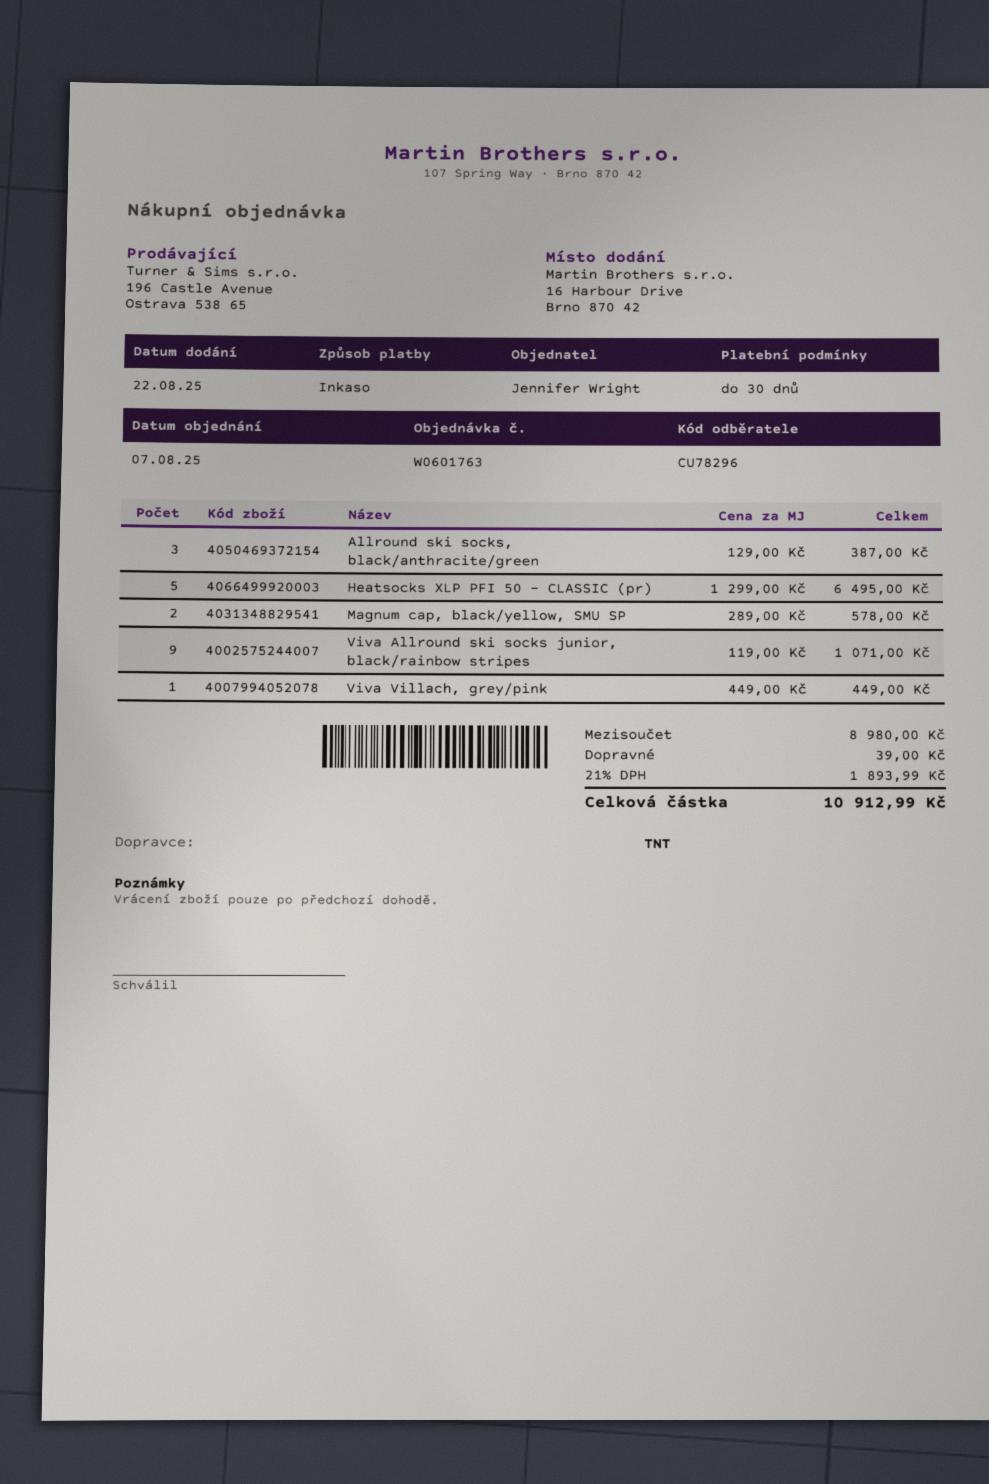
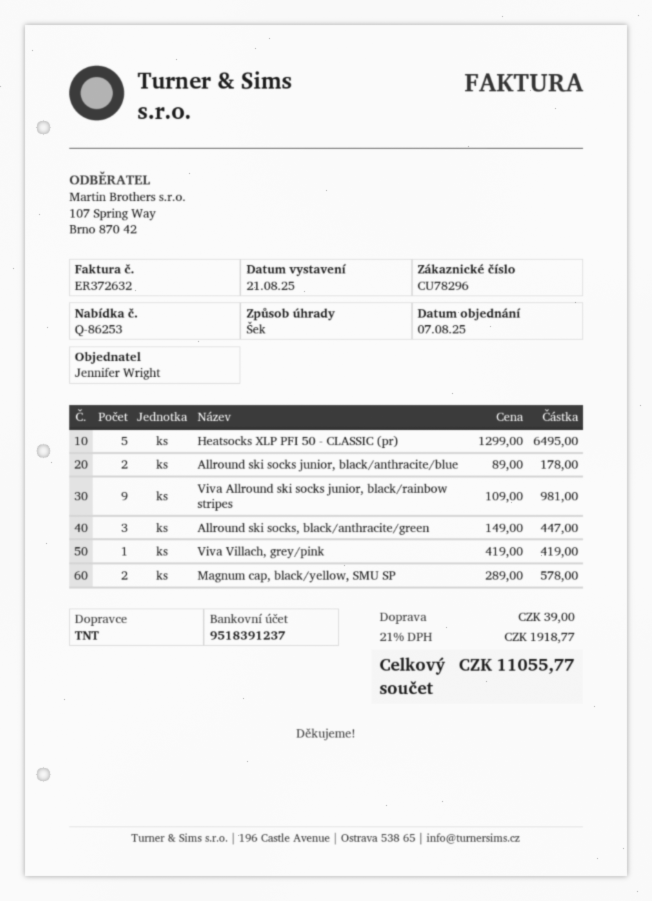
payment method: direct debit -> cheque
Allround ski socks, black/anthracite/green: 3 x 129.00 = 387.00 -> 3 x 149.00 = 447.00
Viva Allround ski socks junior, black/rainbow stripes: 9 x 119.00 = 1071.00 -> 9 x 109.00 = 981.00
Viva Villach, grey/pink: 1 x 449.00 = 449.00 -> 1 x 419.00 = 419.00
Allround ski socks junior, black/anthracite/blue: none -> 2 x 89.00 = 178.00
tax: 21% = 1893.99 -> 21% = 1918.77
total: 10912.99 -> 11055.77

